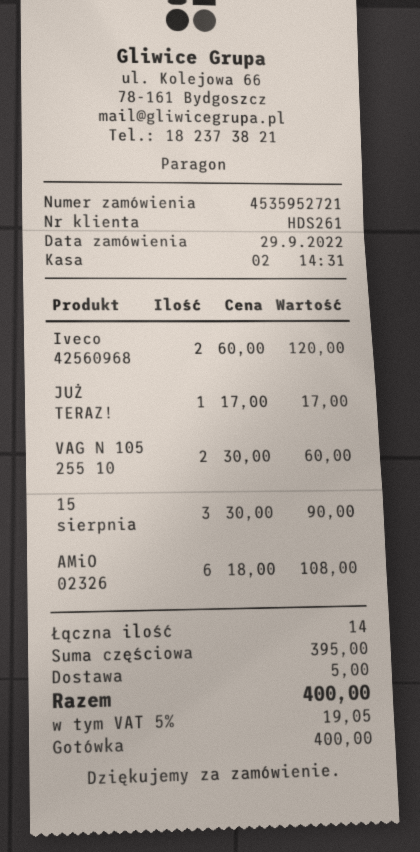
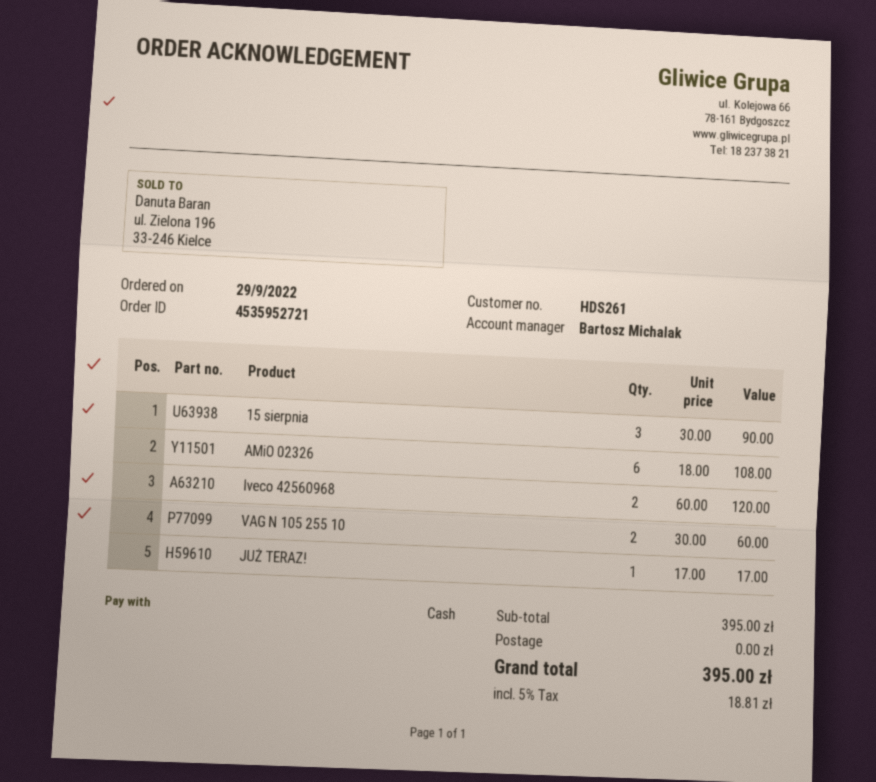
shipping: 5.00 -> 0.00
tax: 5% = 19.05 -> 5% = 18.81
total: 400.00 -> 395.00

